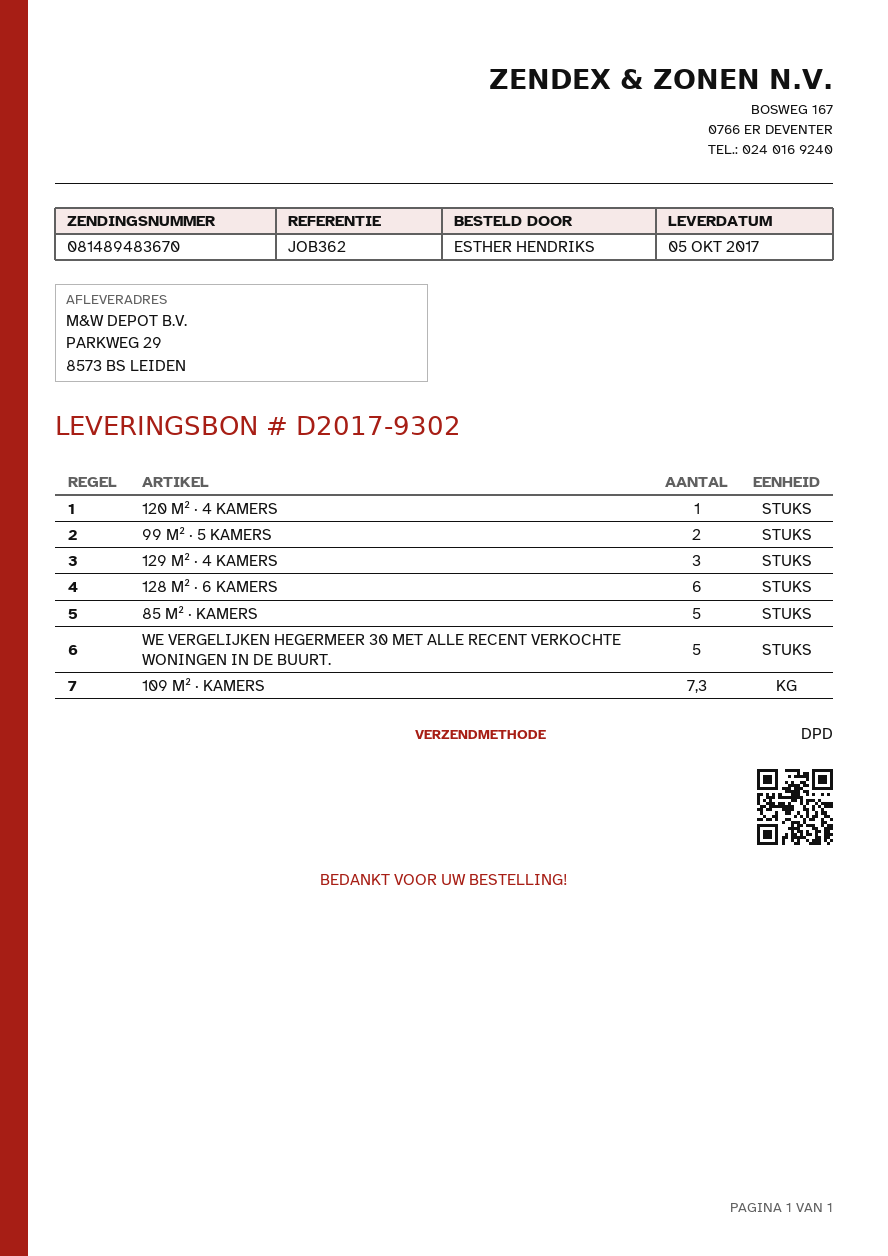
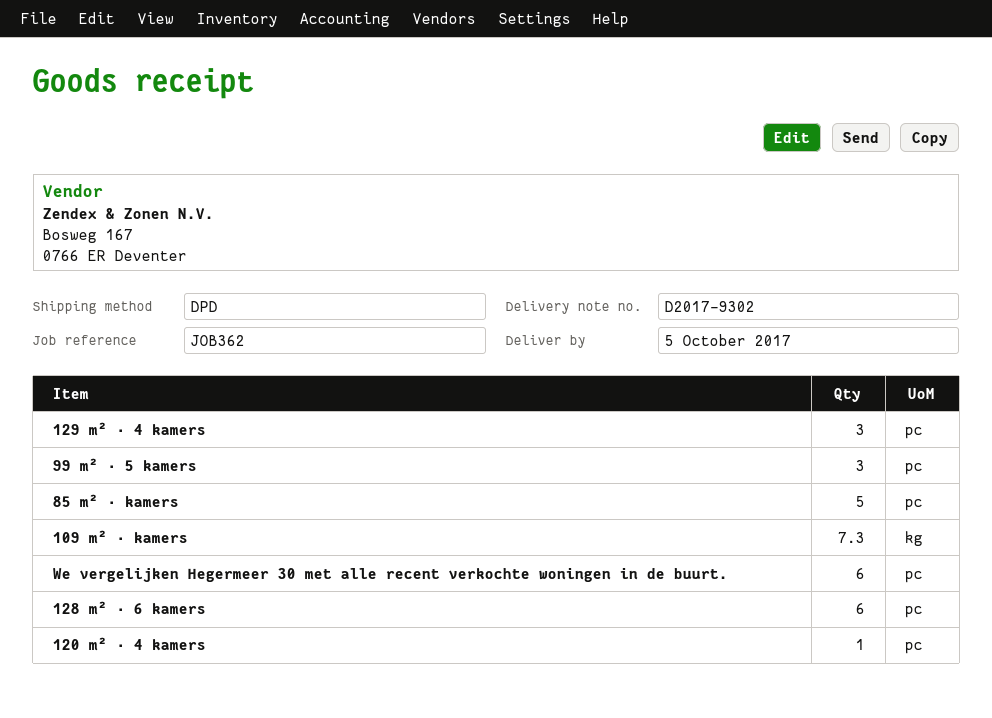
99 M² · 5 KAMERS: 2 -> 3
WE VERGELIJKEN HEGERMEER 30 MET ALLE RECENT VERKOCHTE WONINGEN IN DE BUURT.: 5 -> 6

